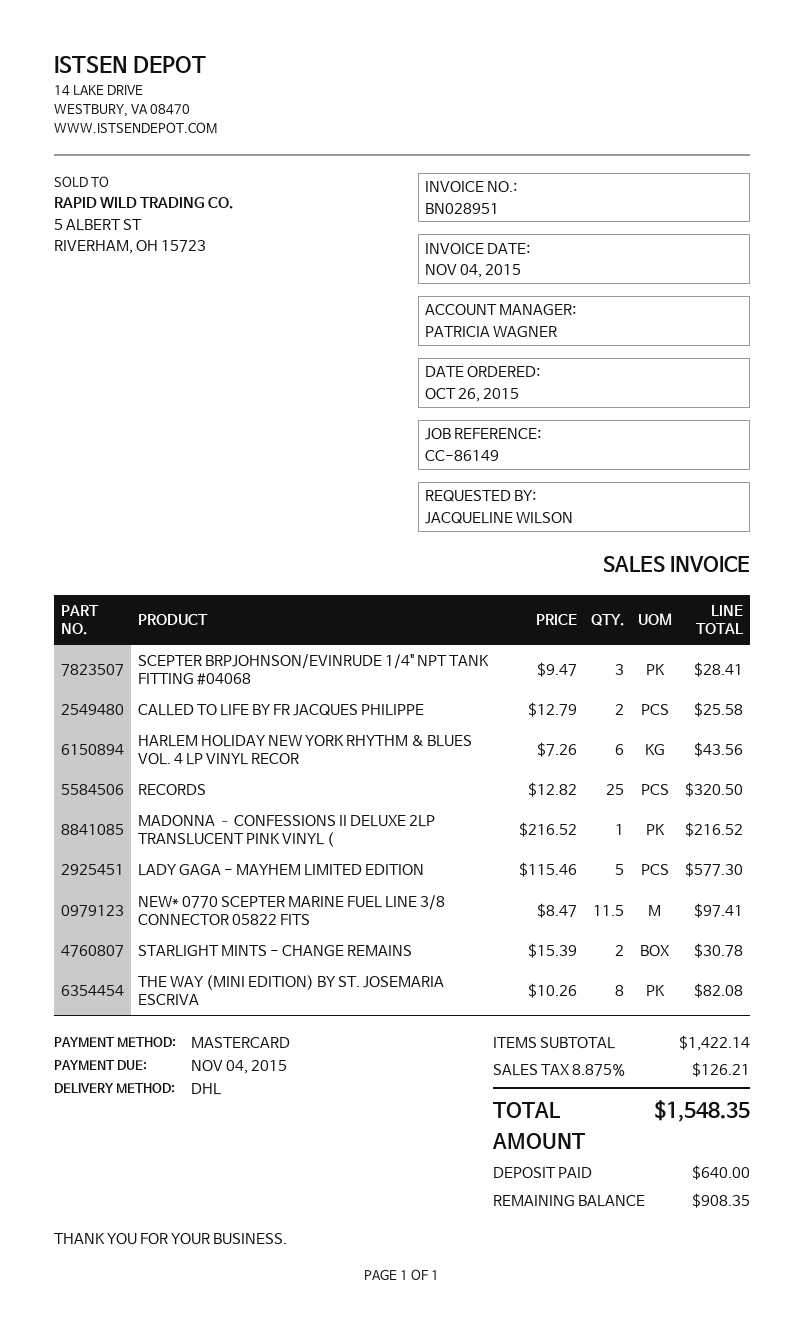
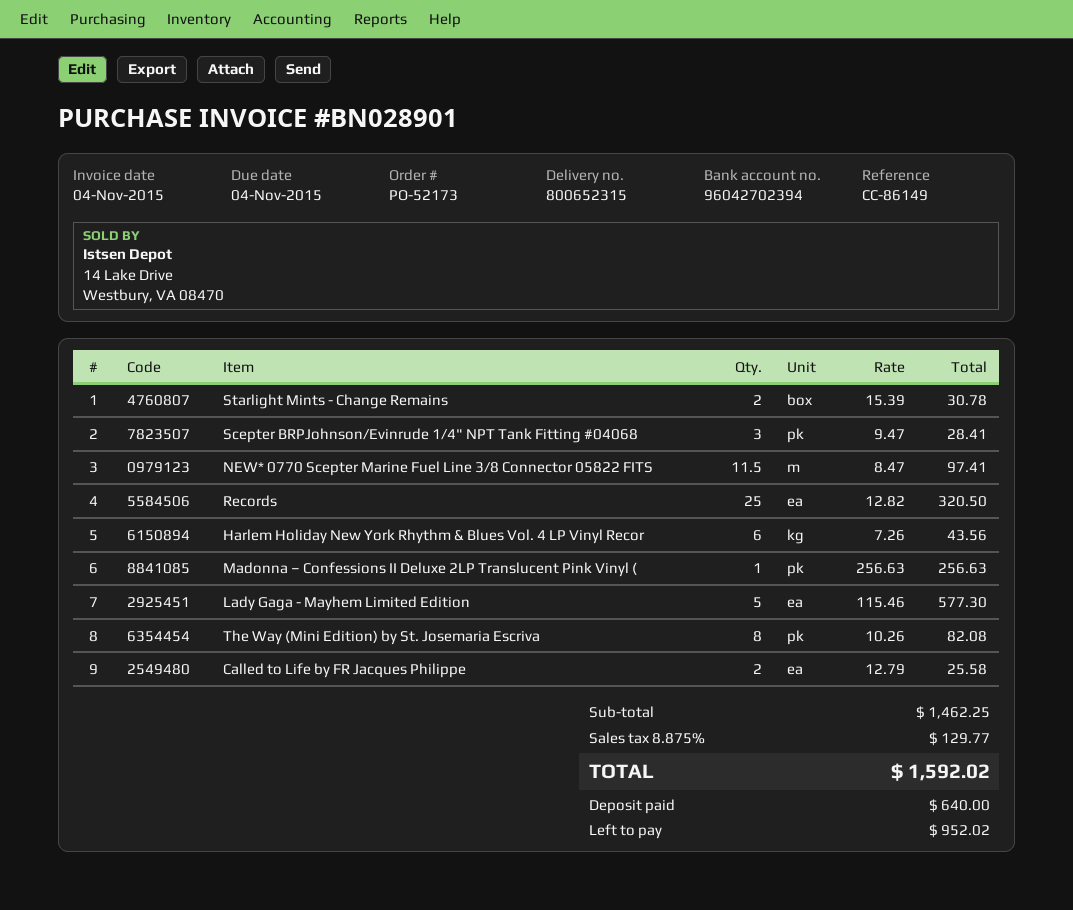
invoice number: BN028951 -> BN028901
MADONNA – CONFESSIONS II DELUXE 2LP TRANSLUCENT PINK VINYL (: 1 x 216.52 = 216.52 -> 1 x 256.63 = 256.63
subtotal: 1422.14 -> 1462.25
tax: 8.875% = 126.21 -> 8.875% = 129.77
total: 1548.35 -> 1592.02
balance: 908.35 -> 952.02

